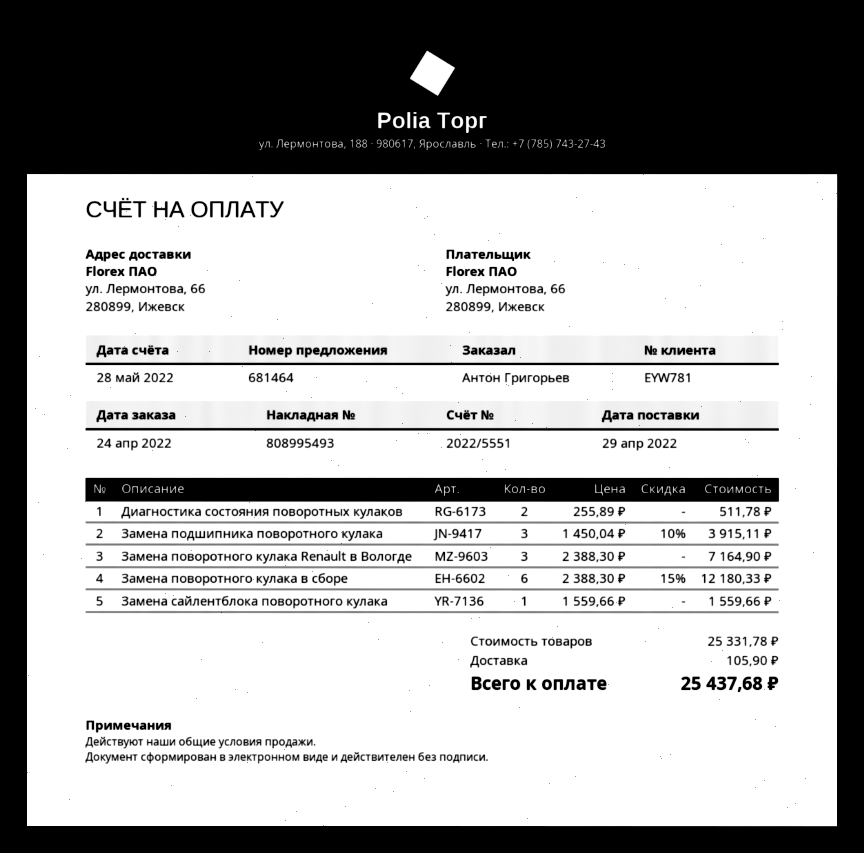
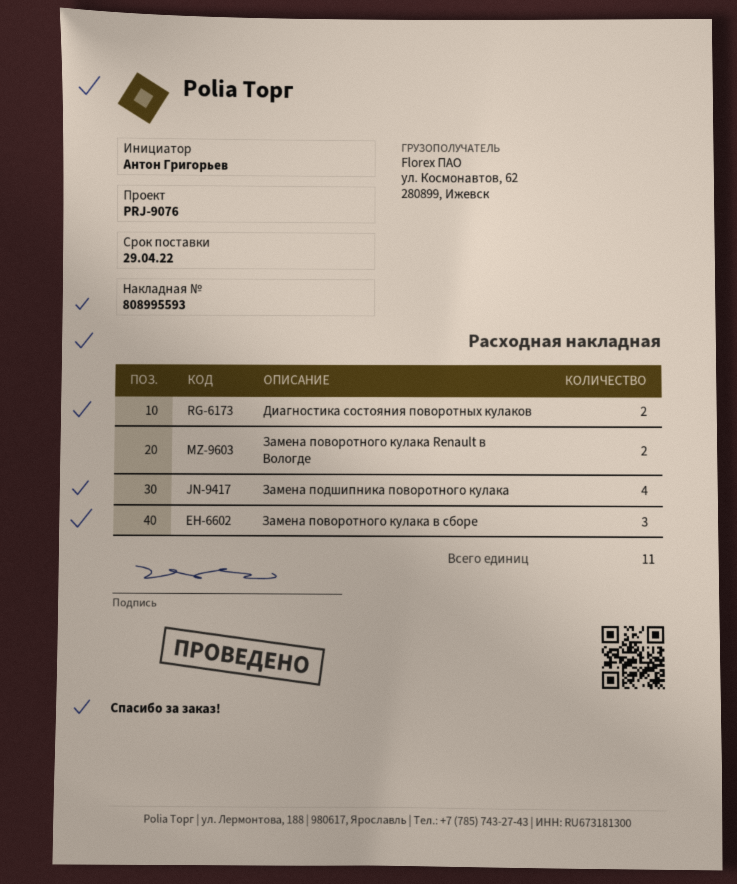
delivery note number: 808995493 -> 808995593
ship to: ул. Лермонтова, 66, 280899, Ижевск -> ул. Космонавтов, 62, 280899, Ижевск
Замена подшипника поворотного кулака: 3 -> 4
Замена поворотного кулака Renault в Вологде: 3 -> 2
Замена поворотного кулака в сборе: 6 -> 3
Замена сайлентблока поворотного кулака: 1 -> none

